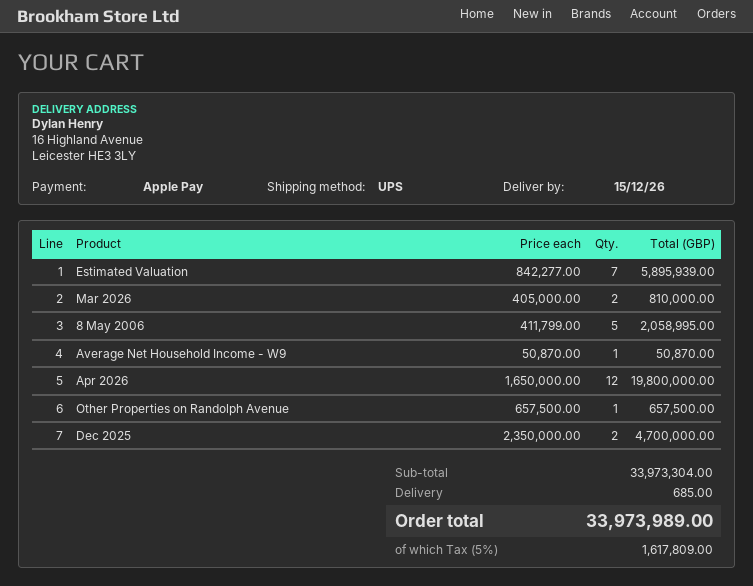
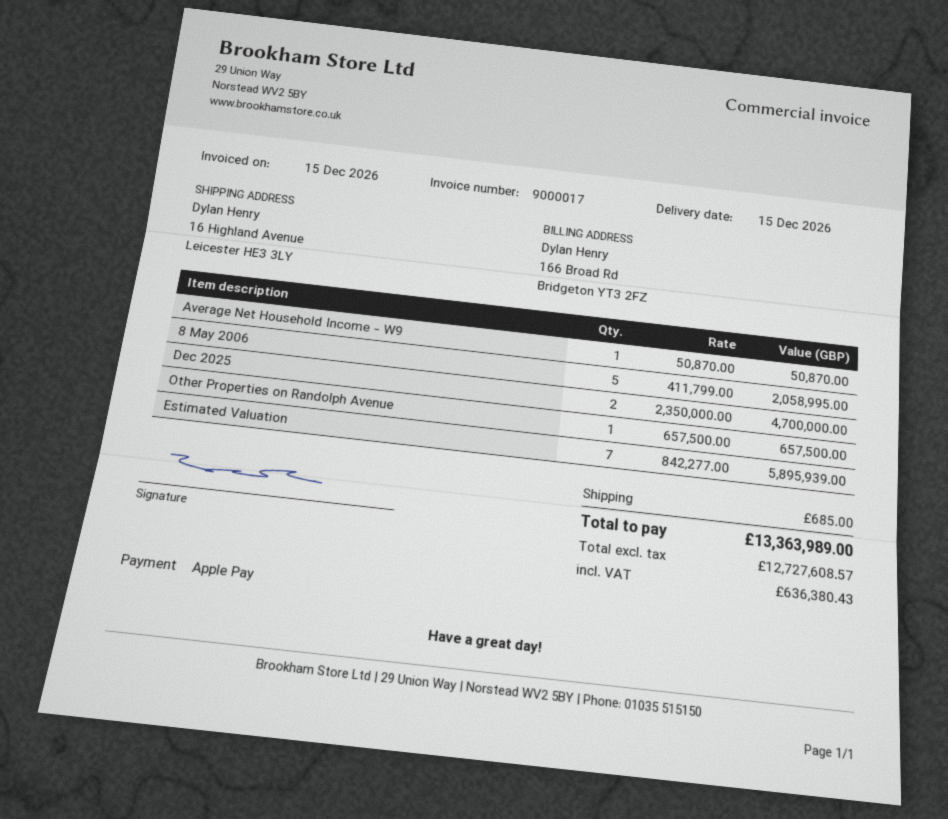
Mar 2026: 2 x 405000.00 = 810000.00 -> none
Apr 2026: 12 x 1650000.00 = 19800000.00 -> none
tax: 1617809.00 -> 636380.43
total: 33973989.00 -> 13363989.00

